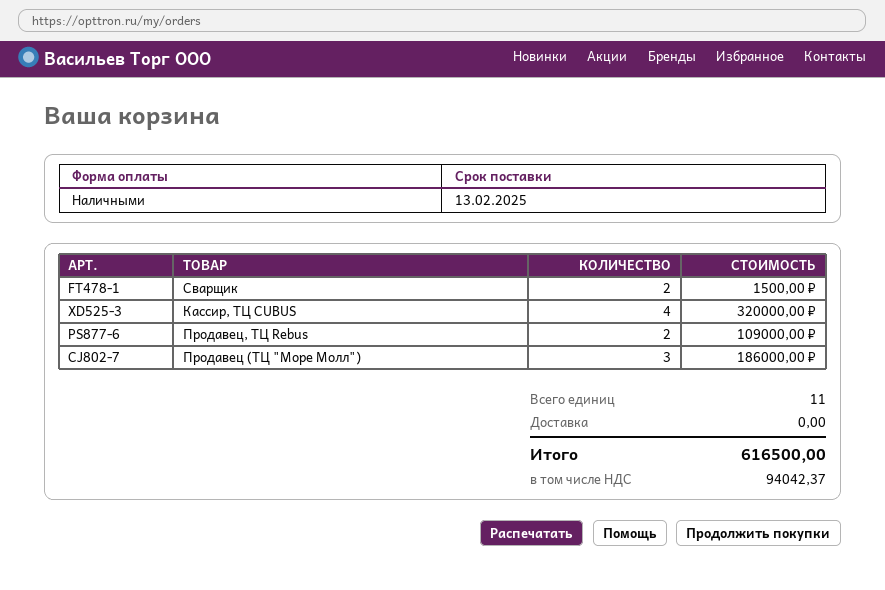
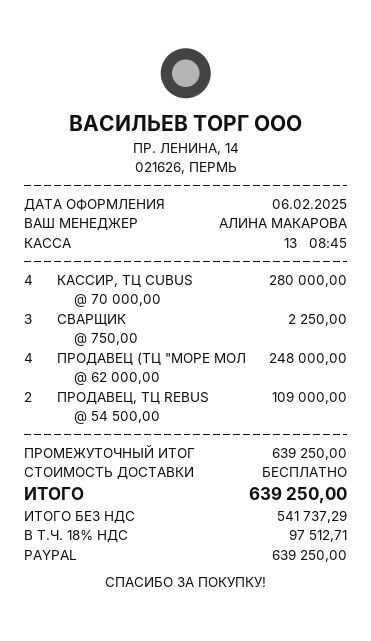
payment method: cash -> PayPal
Сварщик: 2 for 1500.00 -> 3 for 2250.00
Кассир, ТЦ CUBUS: 4 for 320000.00 -> 4 for 280000.00
Продавец (ТЦ "Море Молл"): 3 for 186000.00 -> 4 for 248000.00
tax: 94042.37 -> 97512.71
total: 616500.00 -> 639250.00

